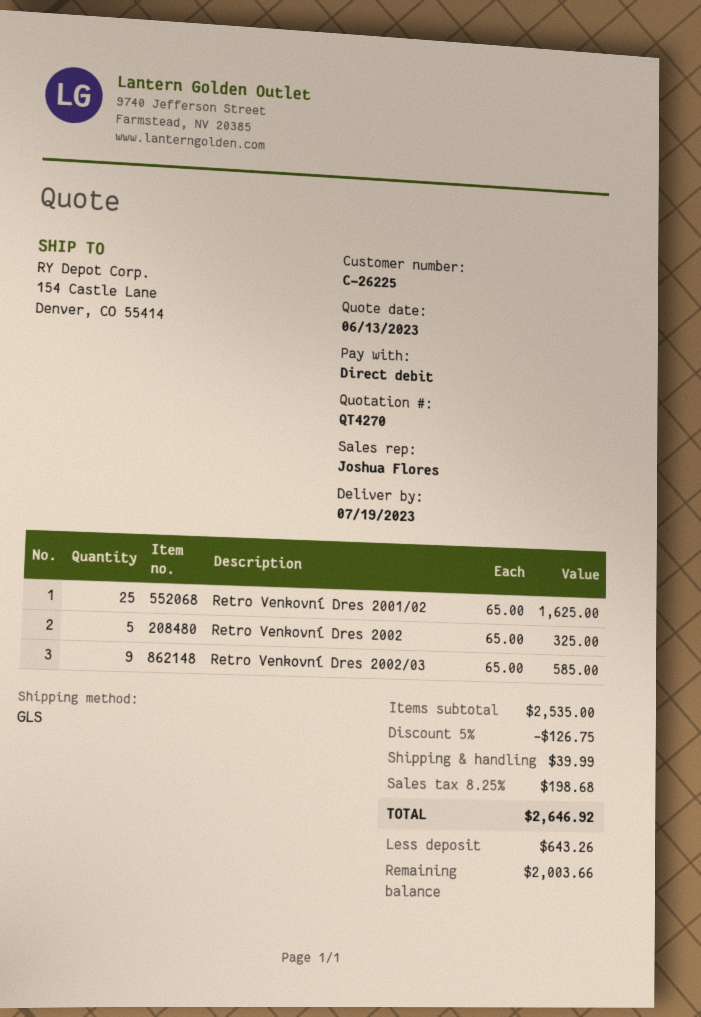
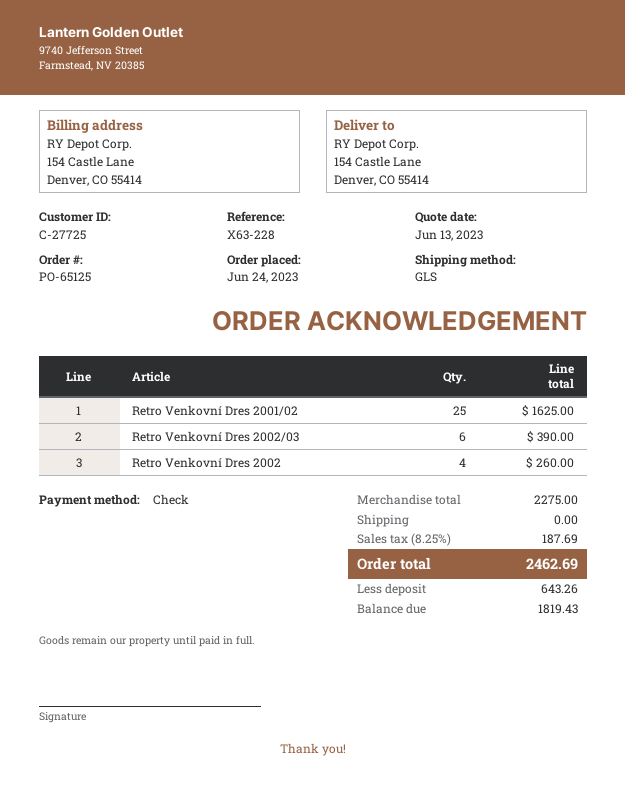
customer number: C-26225 -> C-27725
payment method: direct debit -> cheque
Retro Venkovní Dres 2002: 5 for 325.00 -> 4 for 260.00
Retro Venkovní Dres 2002/03: 9 for 585.00 -> 6 for 390.00
subtotal: 2535.00 -> 2275.00
discount: 5% = 126.75 -> none
shipping: 39.99 -> 0.00
tax: 8.25% = 198.68 -> 8.25% = 187.69
total: 2646.92 -> 2462.69
balance: 2003.66 -> 1819.43

